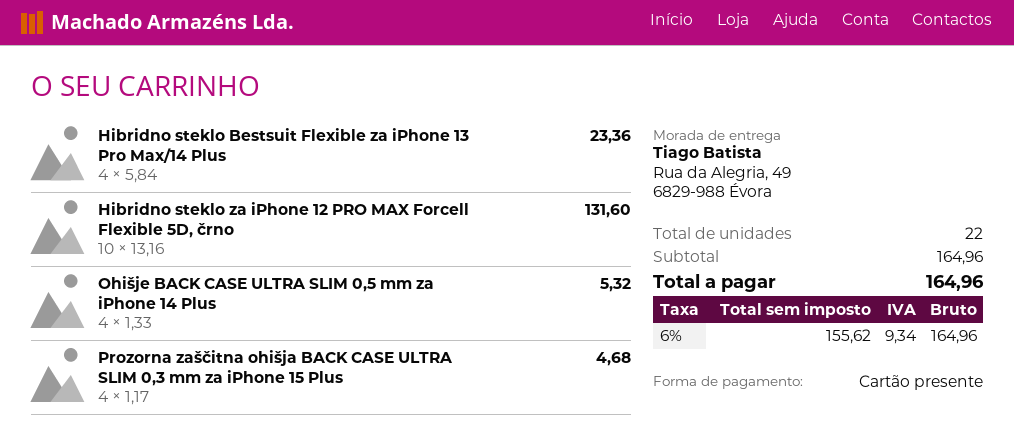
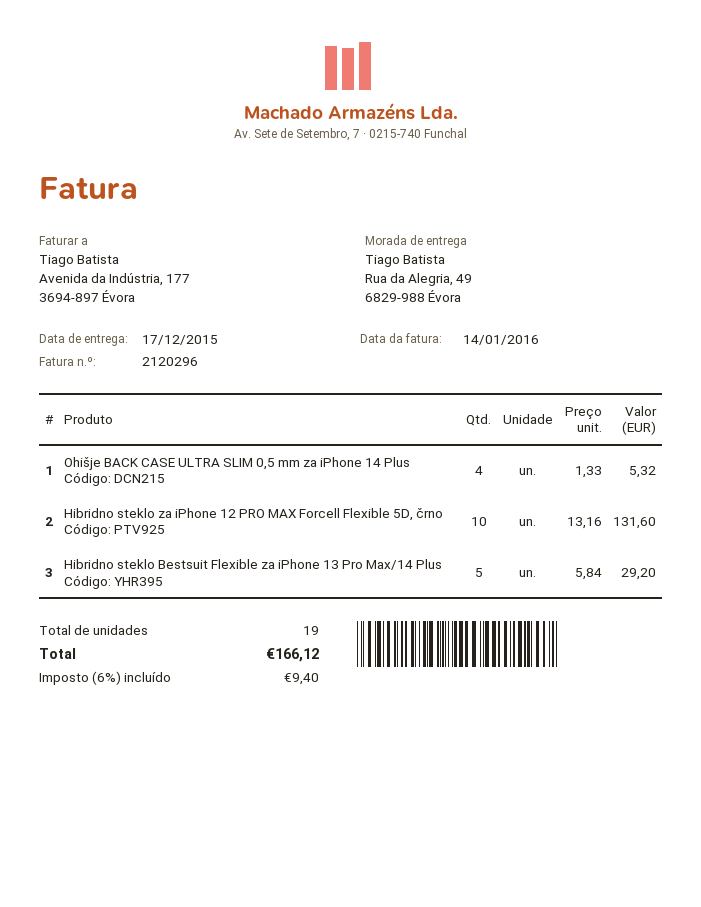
Hibridno steklo Bestsuit Flexible za iPhone 13 Pro Max/14 Plus: 4 x 5.84 = 23.36 -> 5 x 5.84 = 29.20
Prozorna zaščitna ohišja BACK CASE ULTRA SLIM 0,3 mm za iPhone 15 Plus: 4 x 1.17 = 4.68 -> none
total quantity: 22 -> 19
tax: 6% = 9.34 -> 6% = 9.40
total: 164.96 -> 166.12

